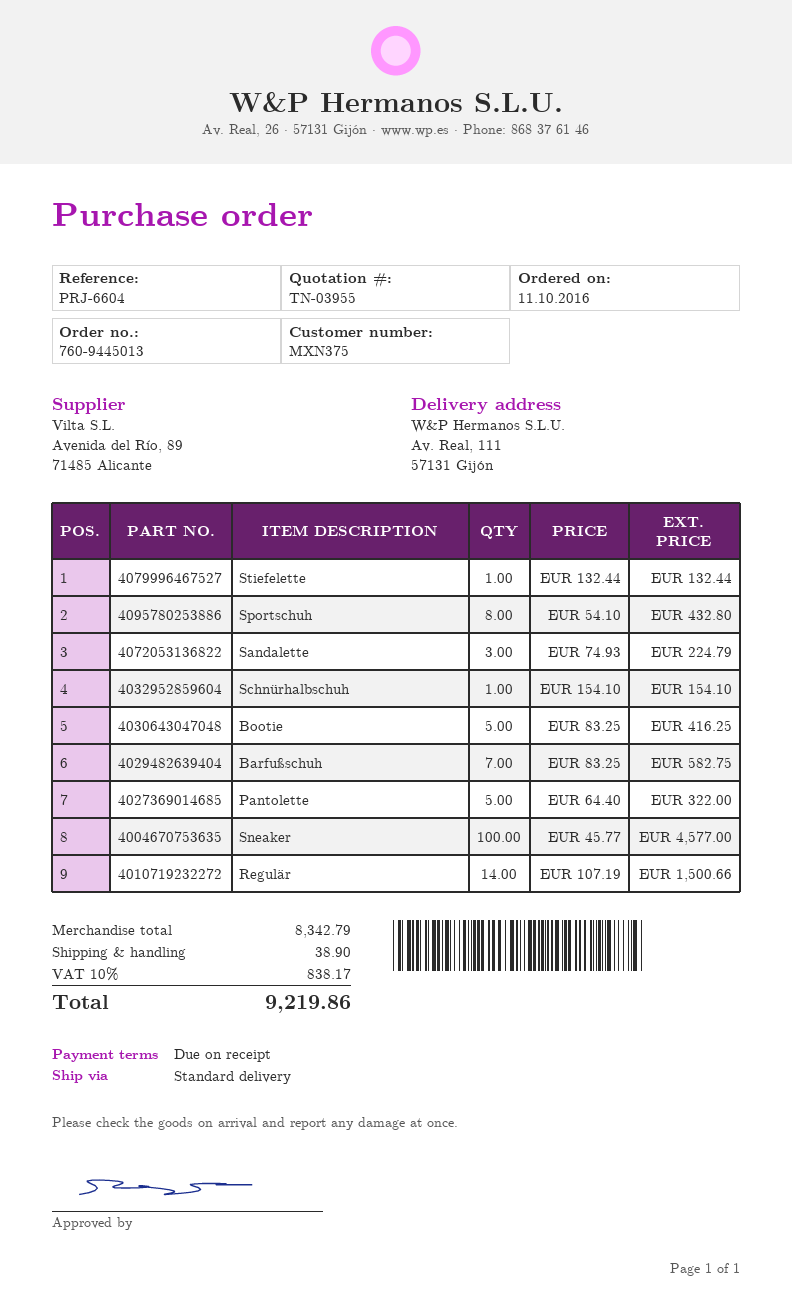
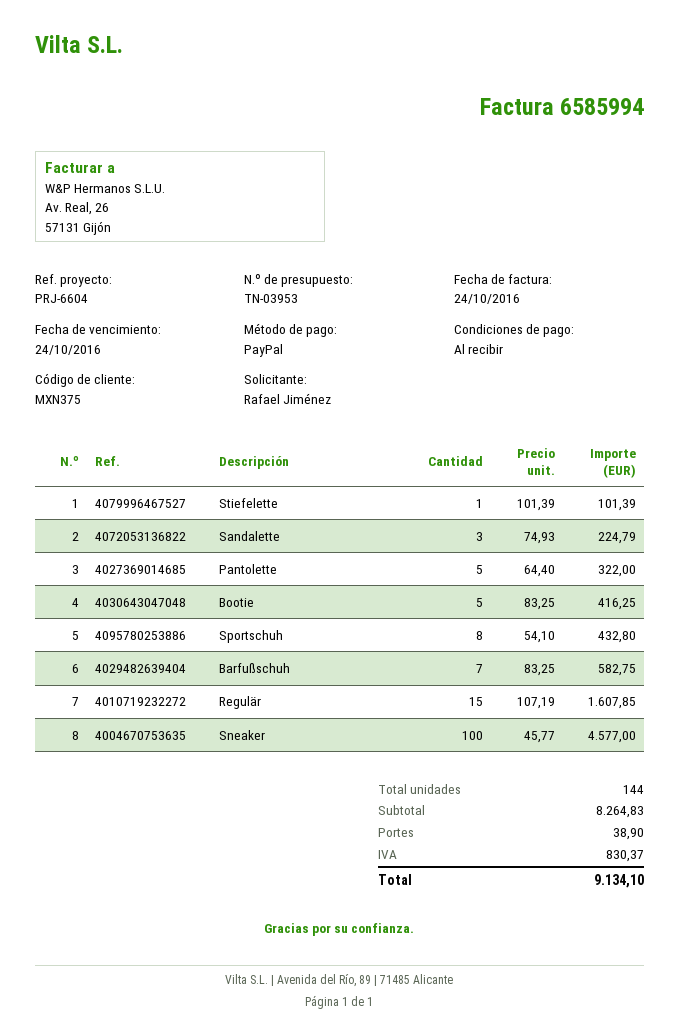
quote number: TN-03955 -> TN-03953
Stiefelette: 1 x 132.44 = 132.44 -> 1 x 101.39 = 101.39
Schnürhalbschuh: 1 x 154.10 = 154.10 -> none
Regulär: 14 x 107.19 = 1500.66 -> 15 x 107.19 = 1607.85
subtotal: 8342.79 -> 8264.83
tax: 838.17 -> 830.37
total: 9219.86 -> 9134.10

